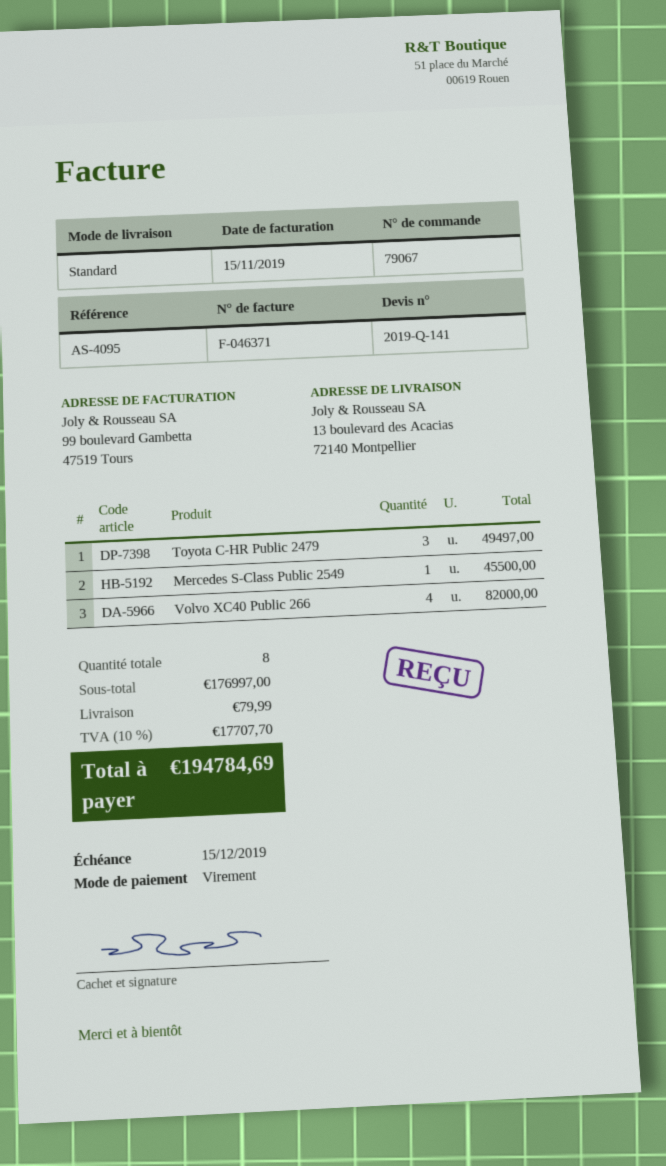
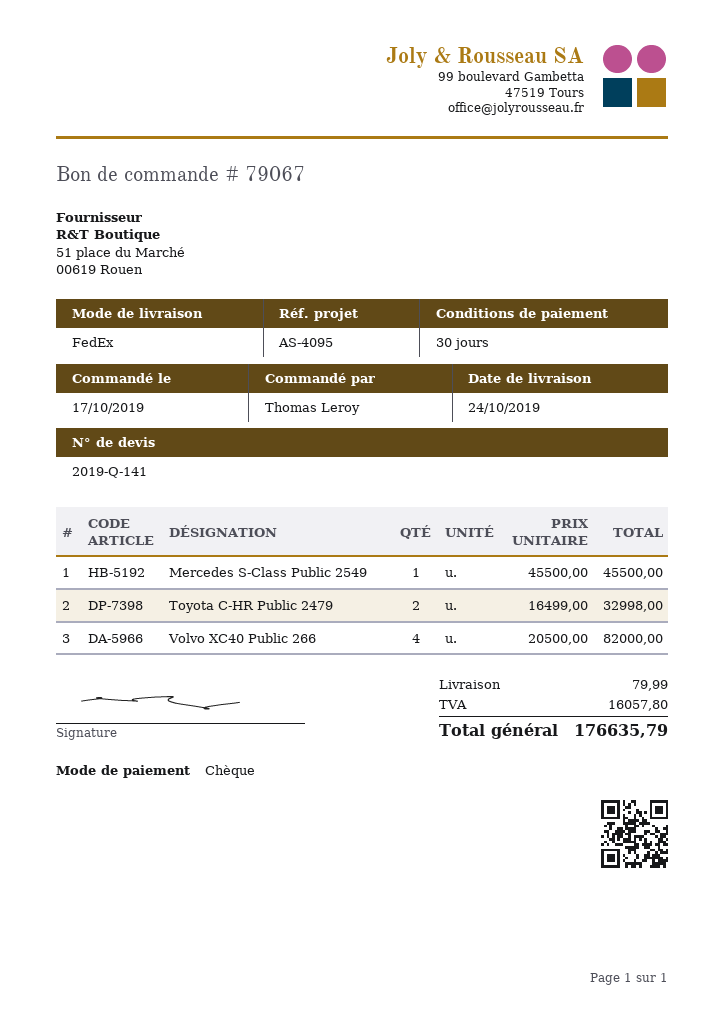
payment method: bank transfer -> cheque
shipping method: standard -> FedEx
Toyota C-HR Public 2479: 3 for 49497.00 -> 2 for 32998.00
tax: 17707.70 -> 16057.80
total: 194784.69 -> 176635.79

